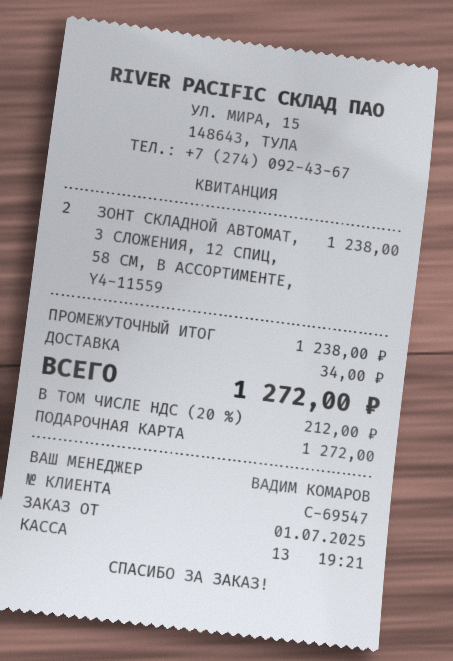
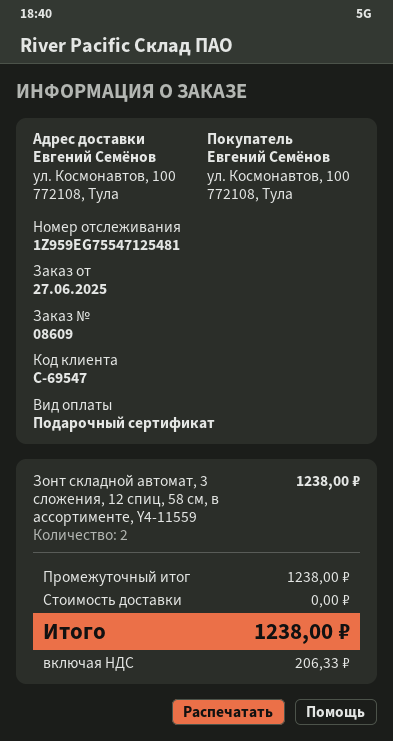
order date: 2025-07-01 -> 2025-06-27
shipping: 34.00 -> 0.00
tax: 212.00 -> 206.33
total: 1272.00 -> 1238.00

